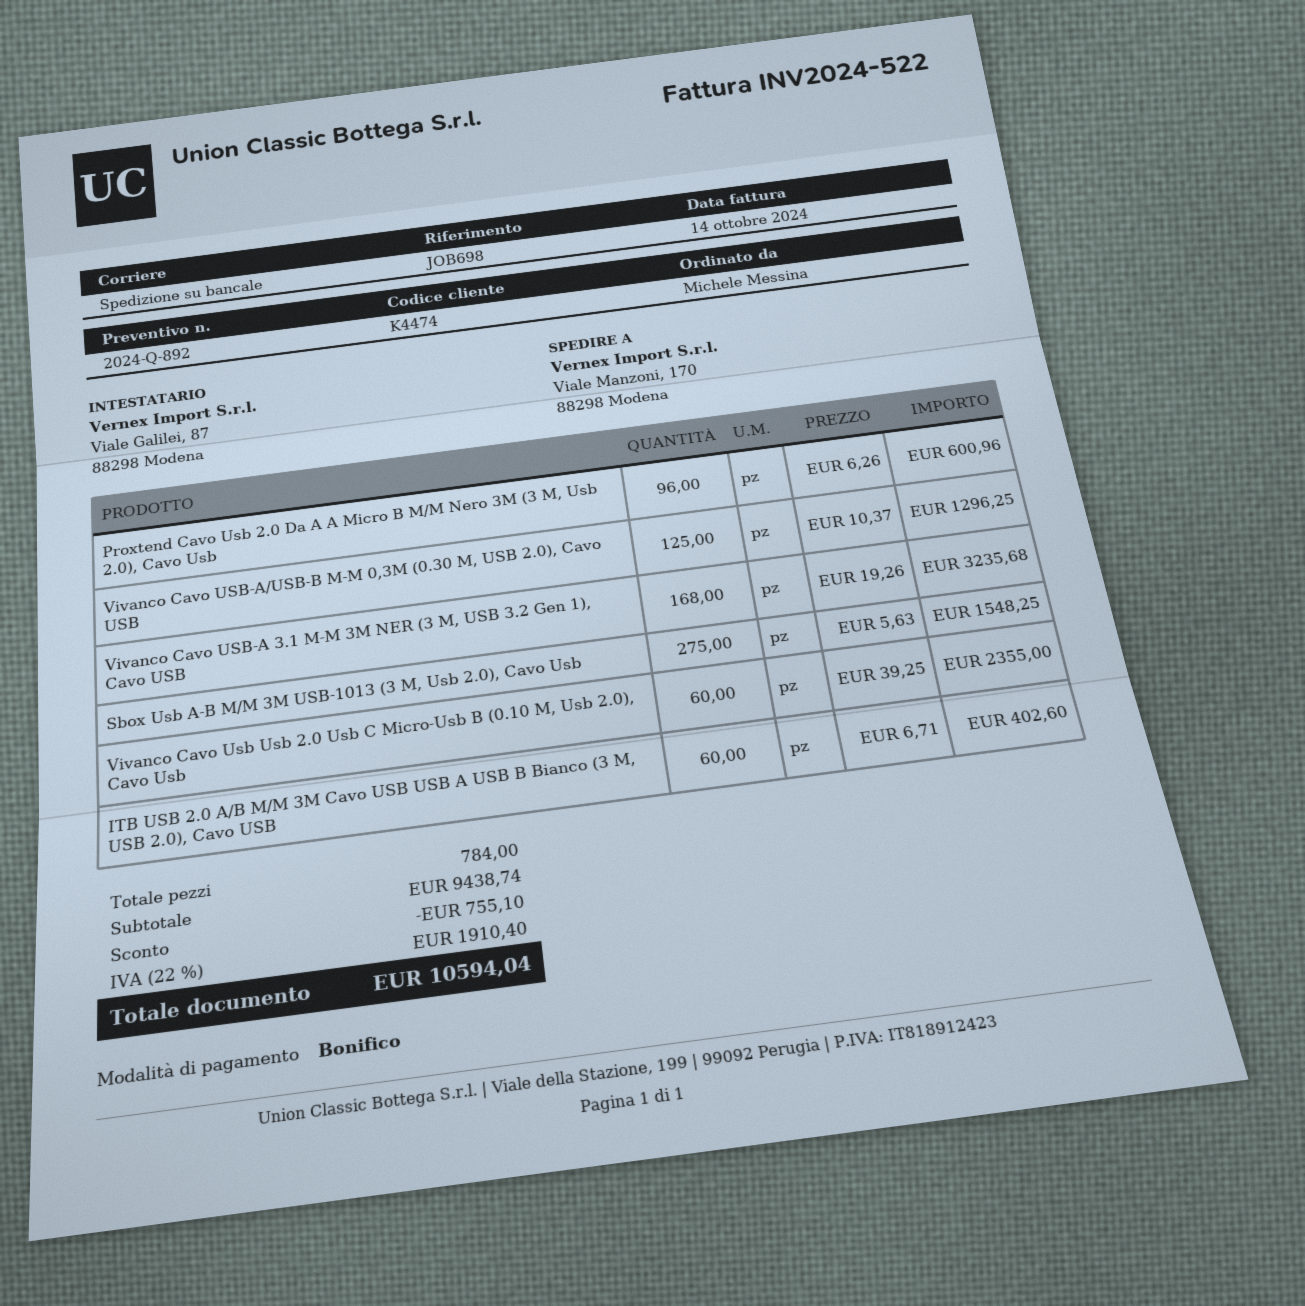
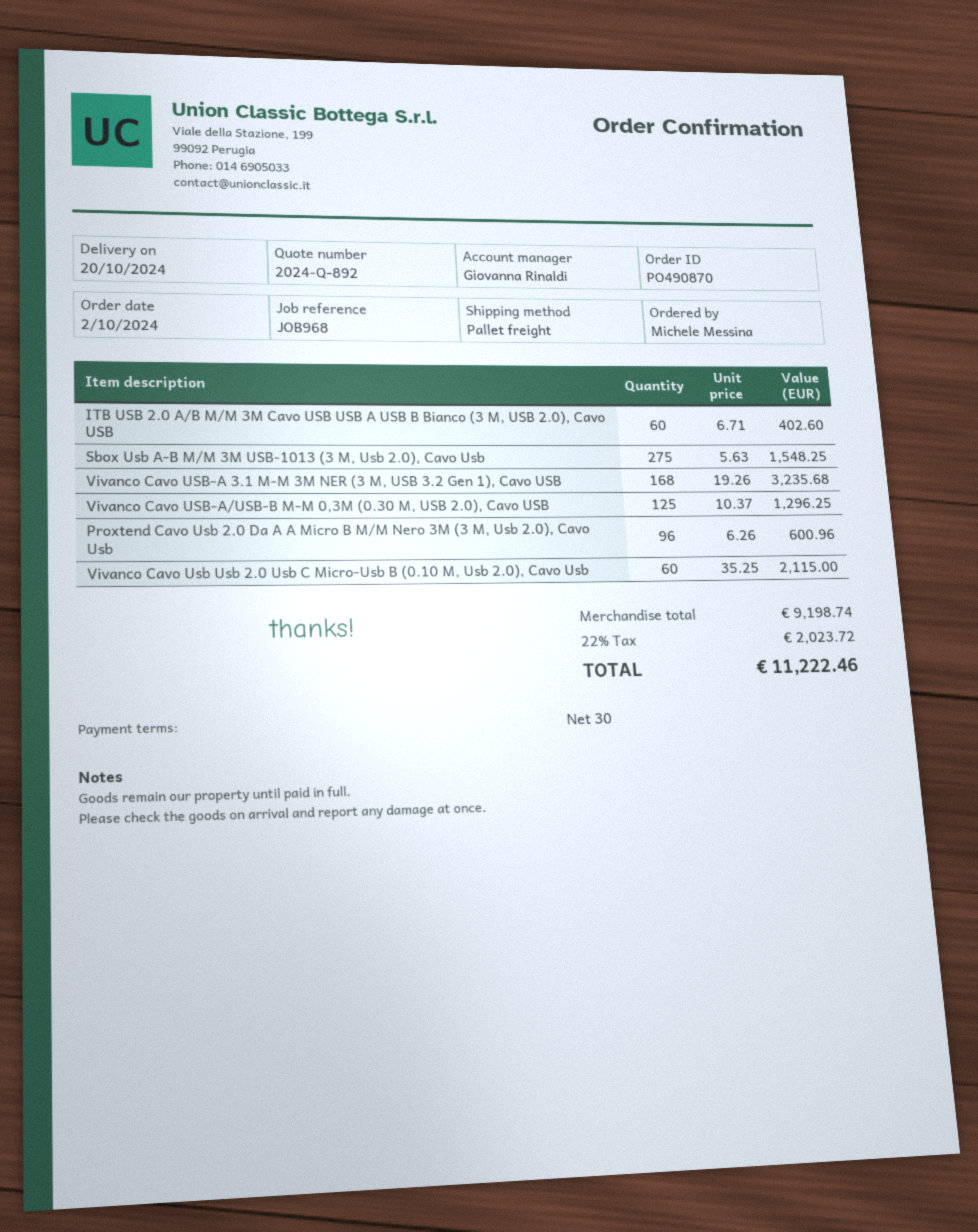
reference: JOB698 -> JOB968
Vivanco Cavo Usb Usb 2.0 Usb C Micro-Usb B (0.10 M, Usb 2.0), Cavo Usb: 60 x 39.25 = 2355.00 -> 60 x 35.25 = 2115.00
subtotal: 9438.74 -> 9198.74
discount: 755.10 -> none
tax: 22% = 1910.40 -> 22% = 2023.72
total: 10594.04 -> 11222.46

